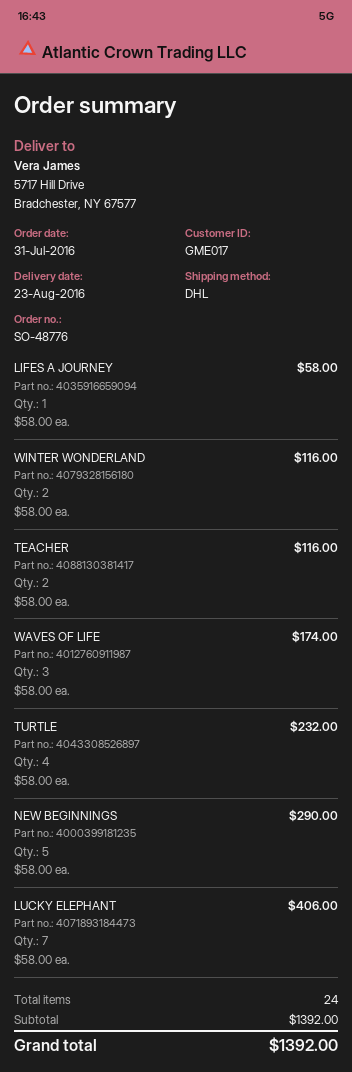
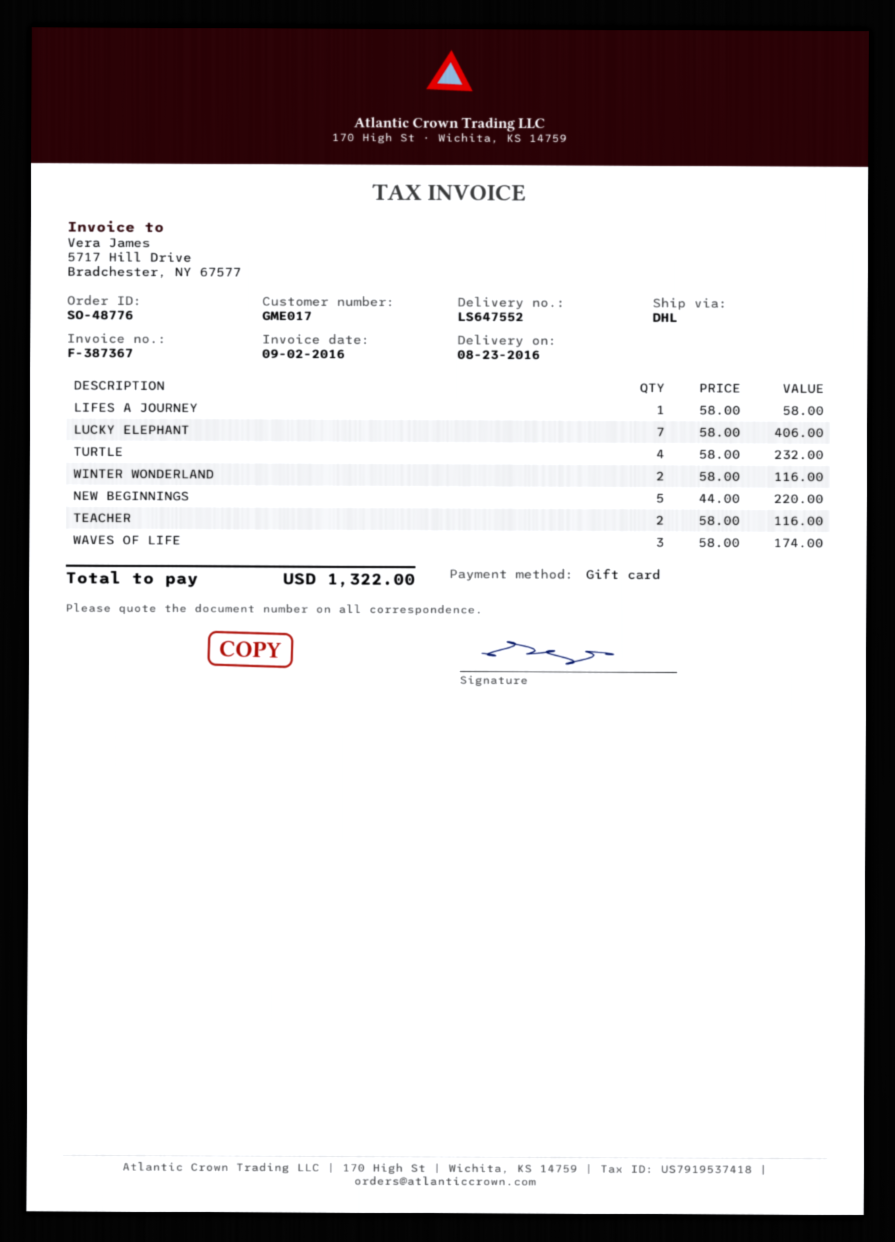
NEW BEGINNINGS: 5 x 58.00 = 290.00 -> 5 x 44.00 = 220.00
total: 1392.00 -> 1322.00

